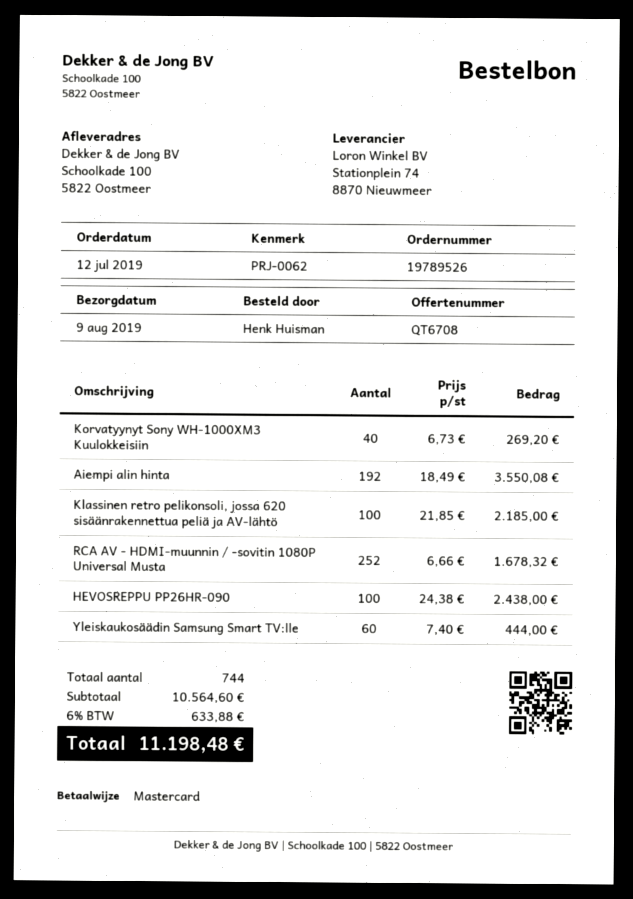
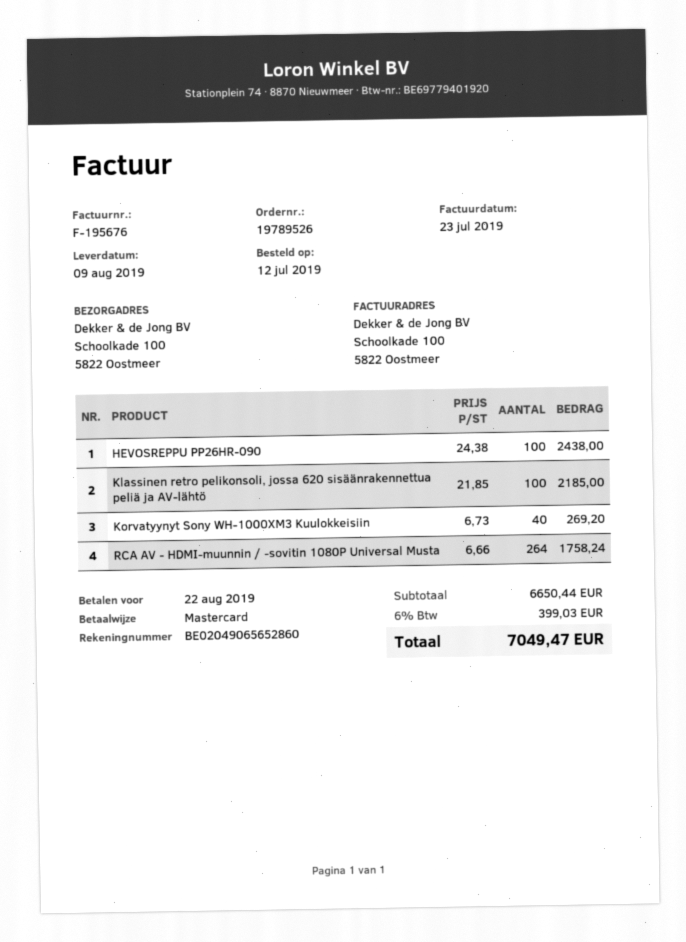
Aiempi alin hinta: 192 x 18.49 = 3550.08 -> none
RCA AV - HDMI-muunnin / -sovitin 1080P Universal Musta: 252 x 6.66 = 1678.32 -> 264 x 6.66 = 1758.24
Yleiskaukosäädin Samsung Smart TV:lle: 60 x 7.40 = 444.00 -> none
subtotal: 10564.60 -> 6650.44
tax: 6% = 633.88 -> 6% = 399.03
total: 11198.48 -> 7049.47

